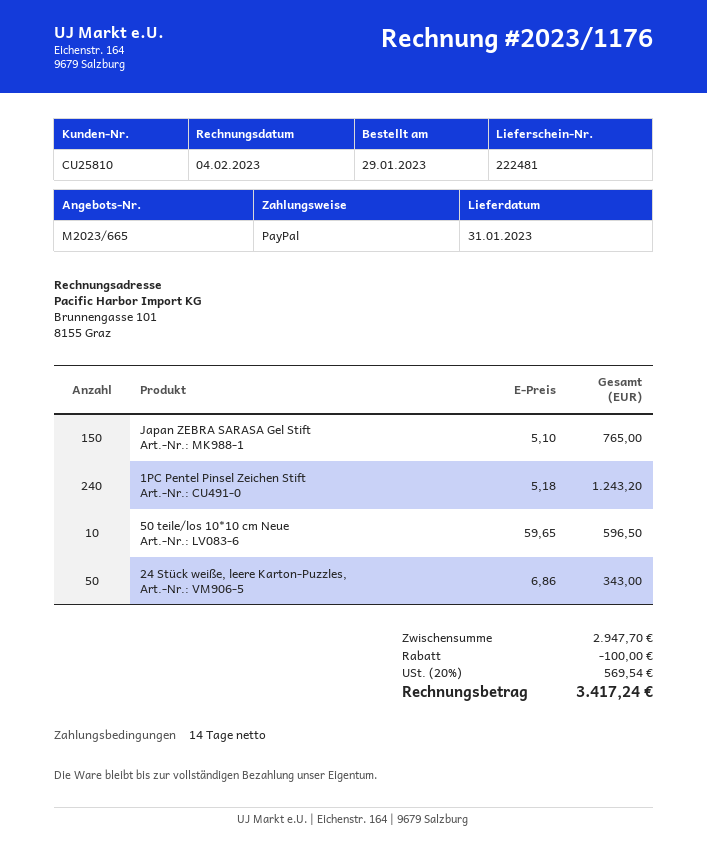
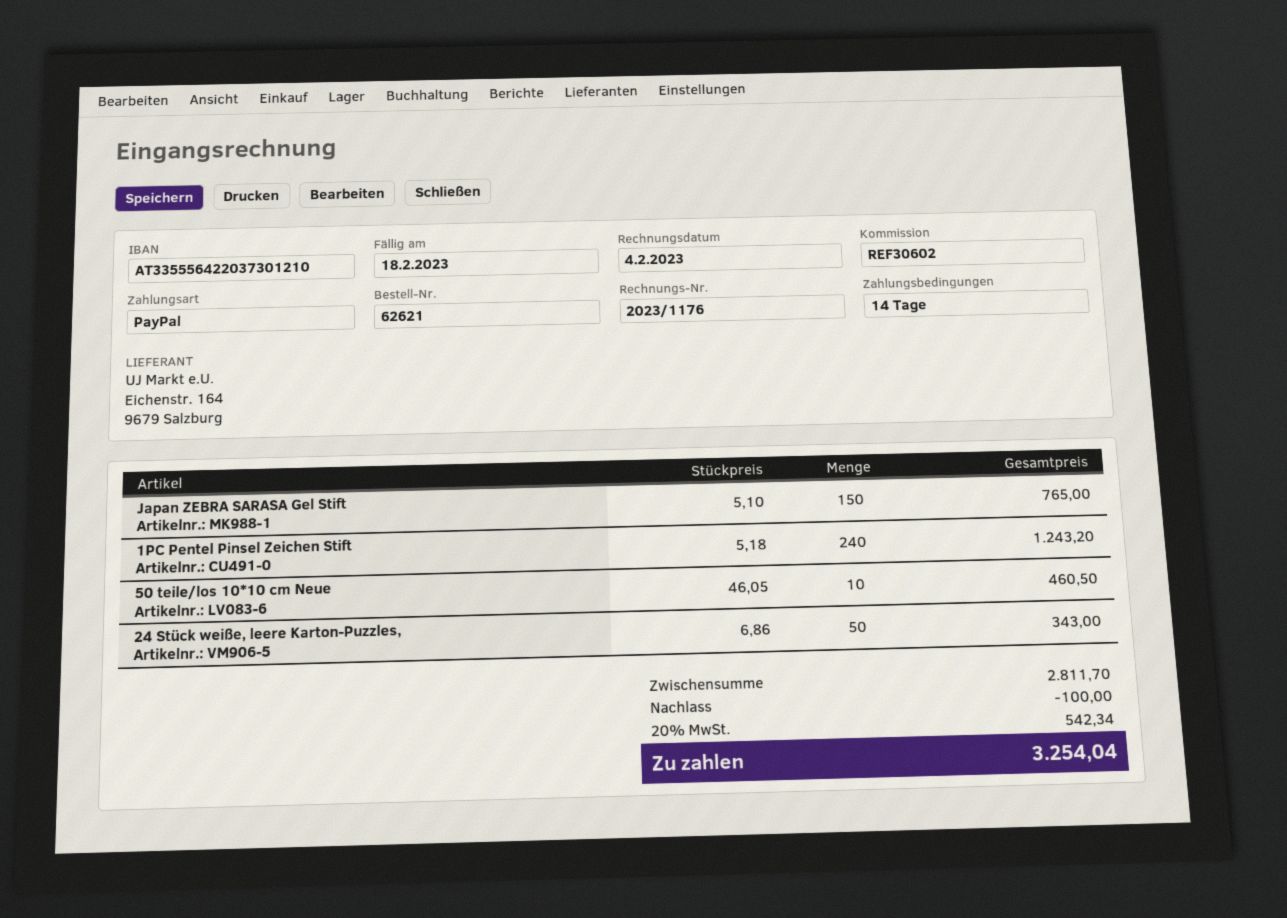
50 teile/los 10*10 cm Neue: 10 x 59.65 = 596.50 -> 10 x 46.05 = 460.50
subtotal: 2947.70 -> 2811.70
tax: 20% = 569.54 -> 20% = 542.34
total: 3417.24 -> 3254.04

